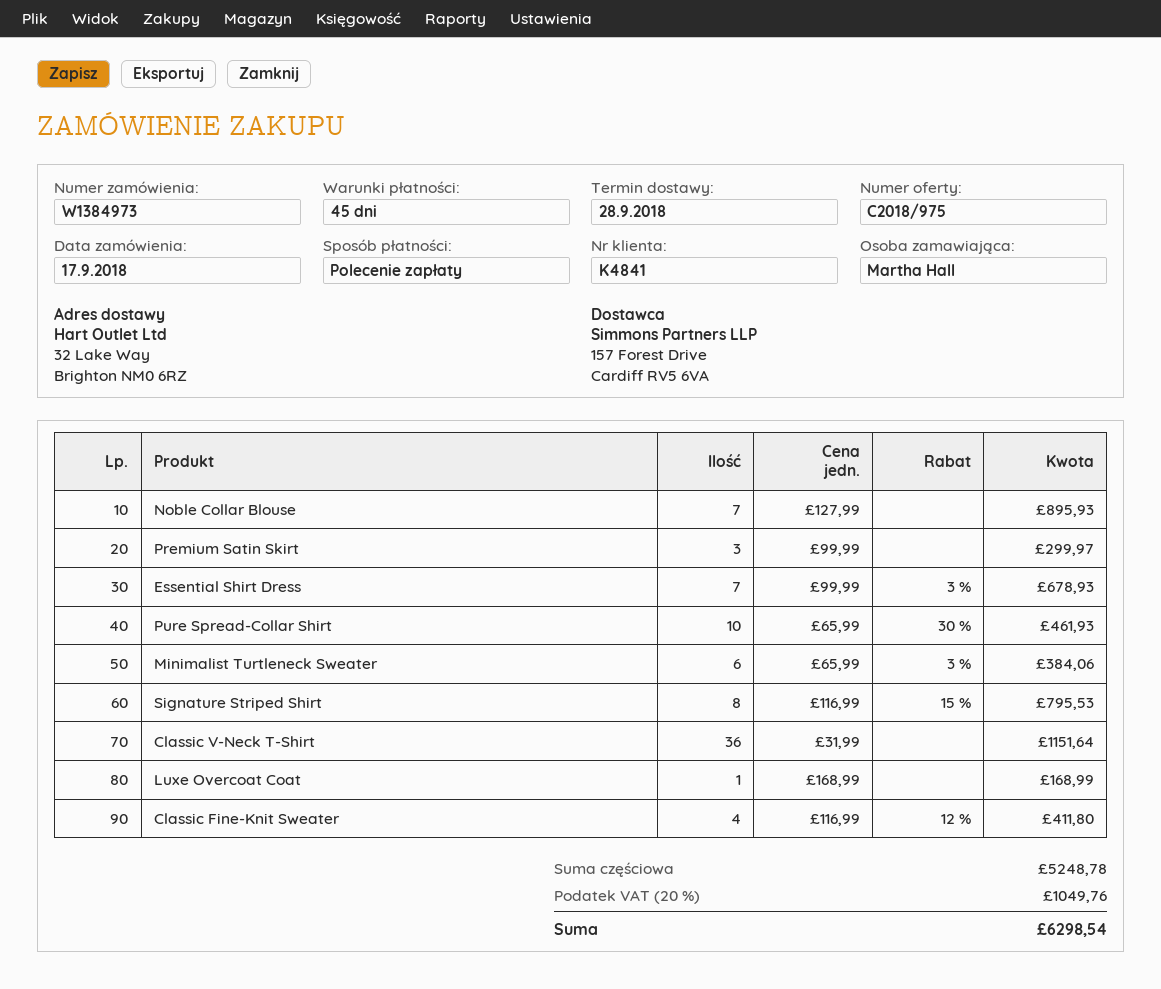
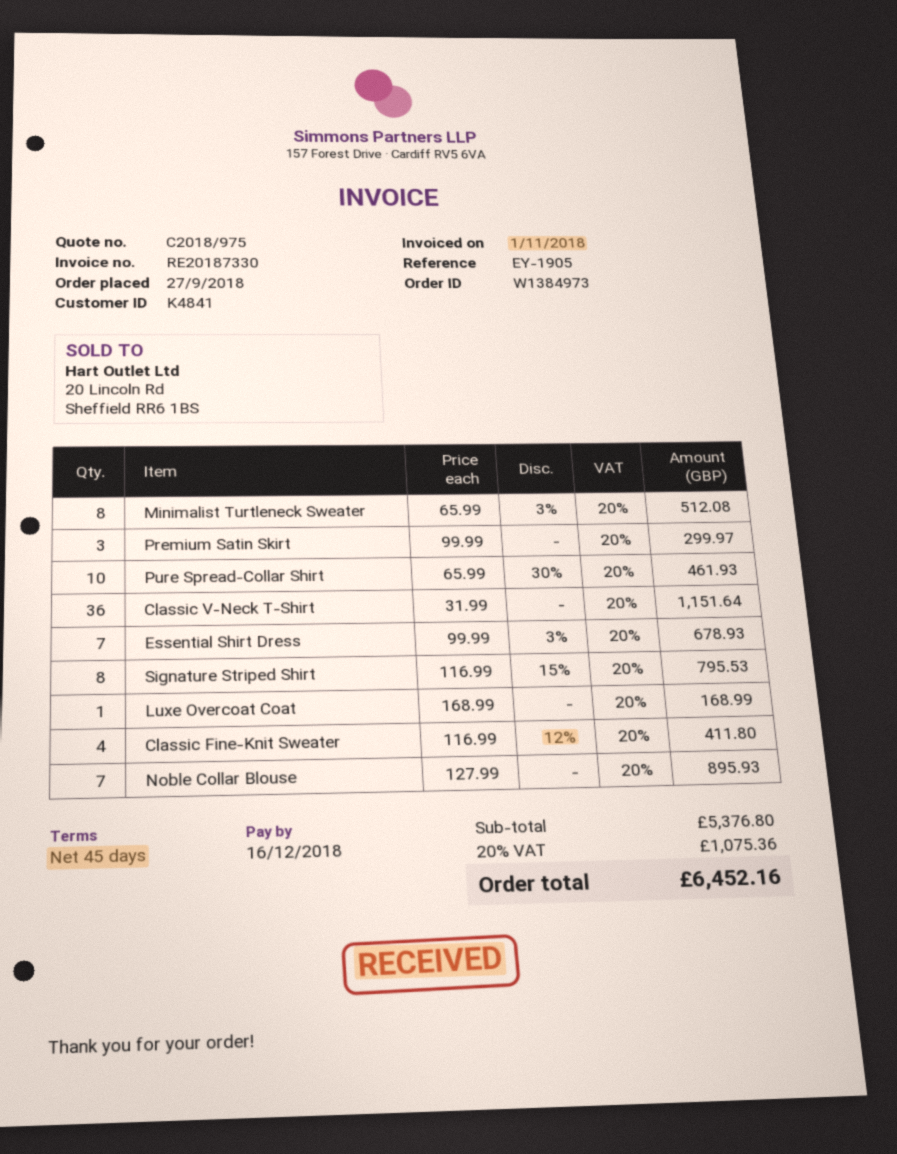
order date: 2018-09-17 -> 2018-09-27
Minimalist Turtleneck Sweater: 6 x 65.99 - 3% = 384.06 -> 8 x 65.99 - 3% = 512.08
subtotal: 5248.78 -> 5376.80
tax: 20% = 1049.76 -> 20% = 1075.36
total: 6298.54 -> 6452.16

